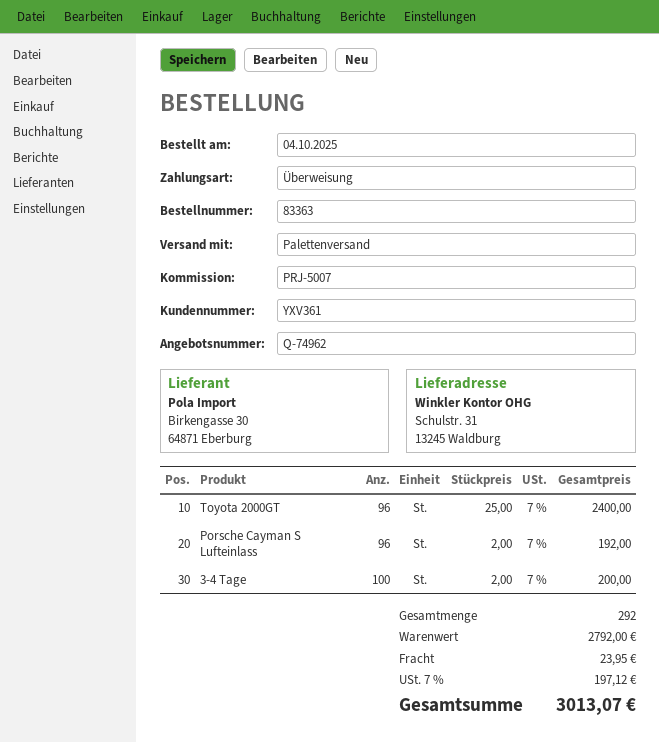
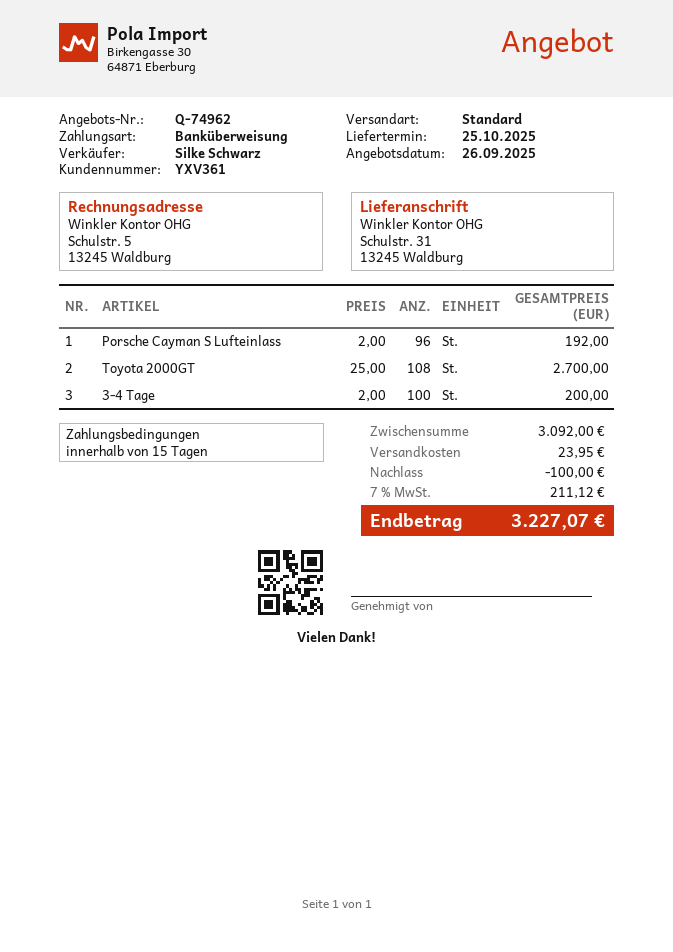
shipping method: pallet freight -> standard
Toyota 2000GT: 96 x 25.00 = 2400.00 -> 108 x 25.00 = 2700.00
subtotal: 2792.00 -> 3092.00
discount: none -> 100.00
tax: 7% = 197.12 -> 7% = 211.12
total: 3013.07 -> 3227.07

